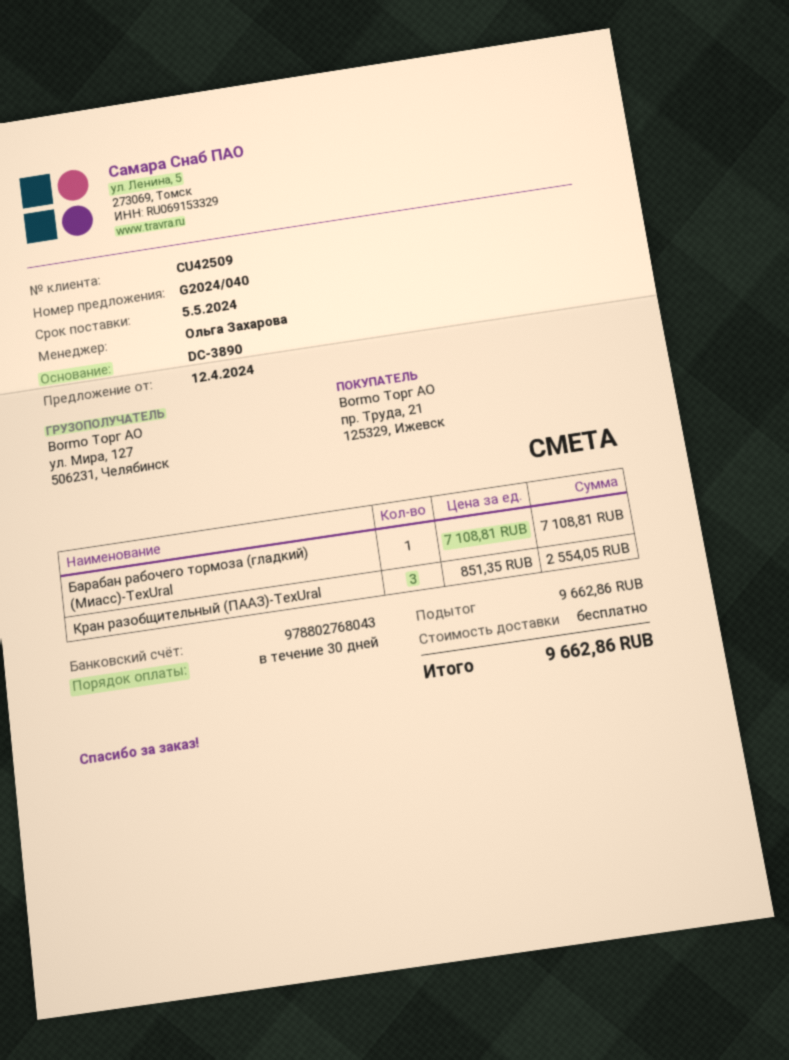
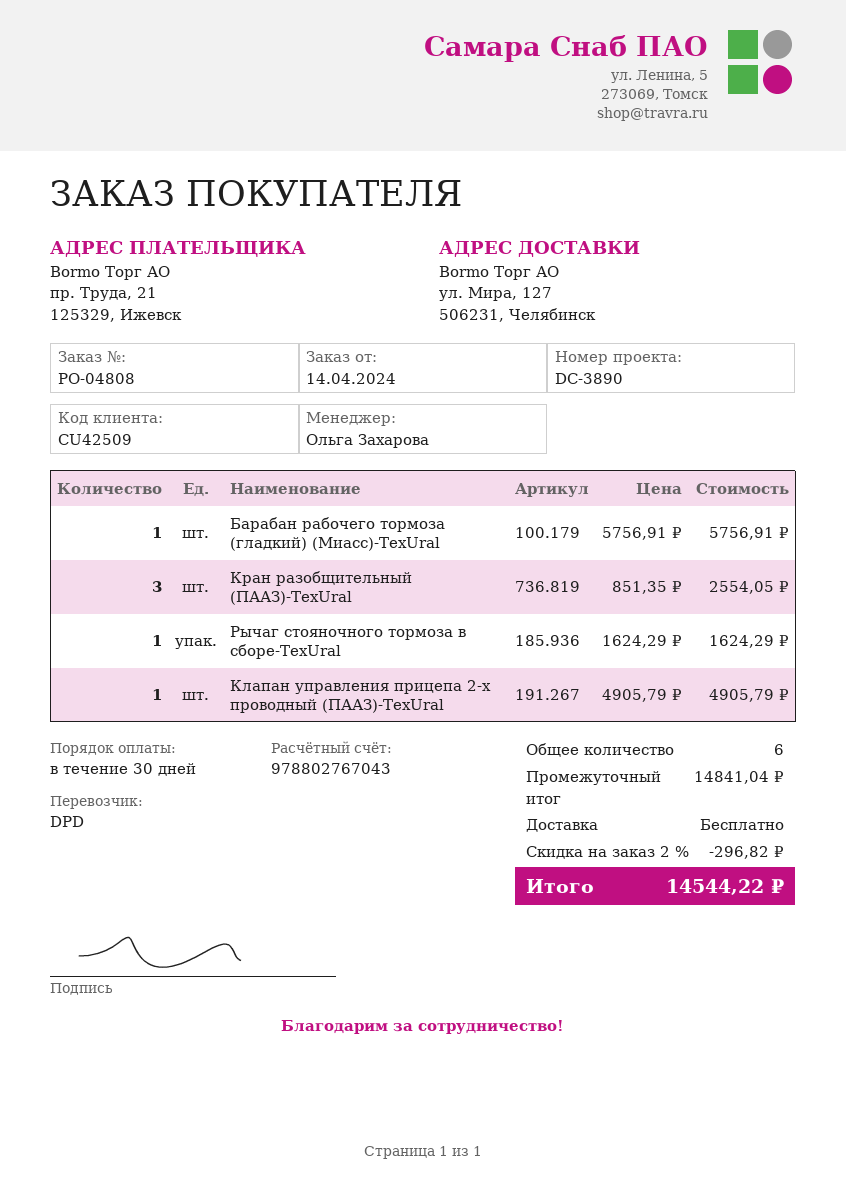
bank account: 978802768043 -> 978802767043
Барабан рабочего тормоза (гладкий) (Миасс)-TexUral: 1 x 7108.81 = 7108.81 -> 1 x 5756.91 = 5756.91
Рычаг стояночного тормоза в сборе-TexUral: none -> 1 x 1624.29 = 1624.29
Клапан управления прицепа 2-х проводный (ПААЗ)-TexUral: none -> 1 x 4905.79 = 4905.79
subtotal: 9662.86 -> 14841.04
discount: none -> 2% = 296.82
total: 9662.86 -> 14544.22

